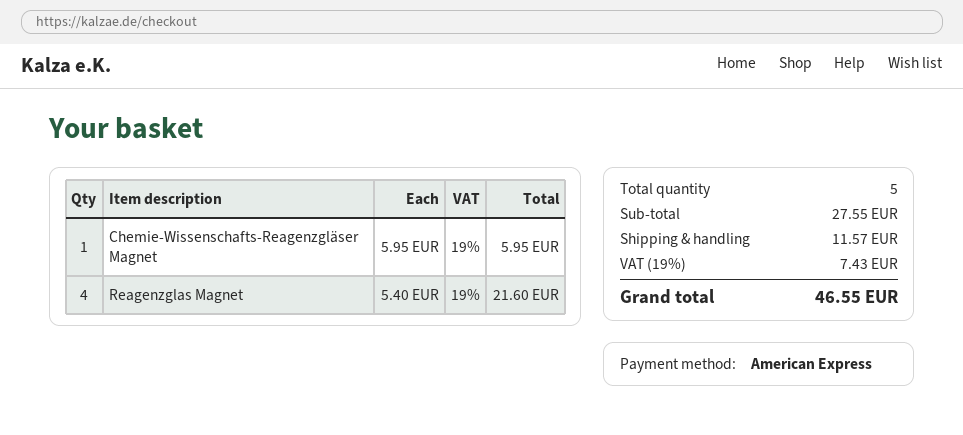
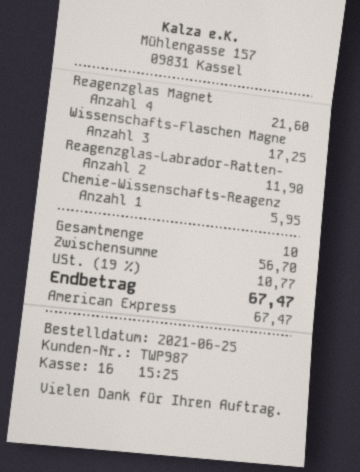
Wissenschafts-Flaschen Magne: none -> 3 for 17.25
Reagenzglas-Labrador-Ratten-: none -> 2 for 11.90
total quantity: 5 -> 10
subtotal: 27.55 -> 56.70
shipping: 11.57 -> none
tax: 19% = 7.43 -> 19% = 10.77
total: 46.55 -> 67.47

